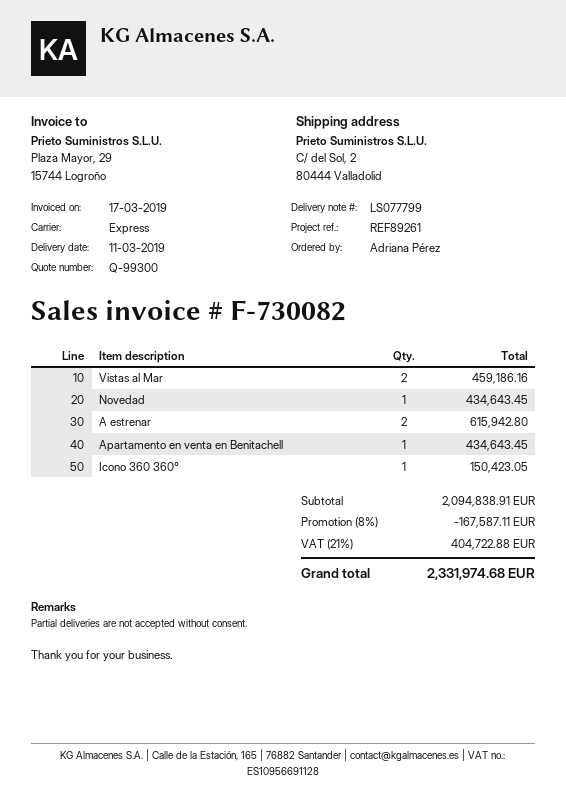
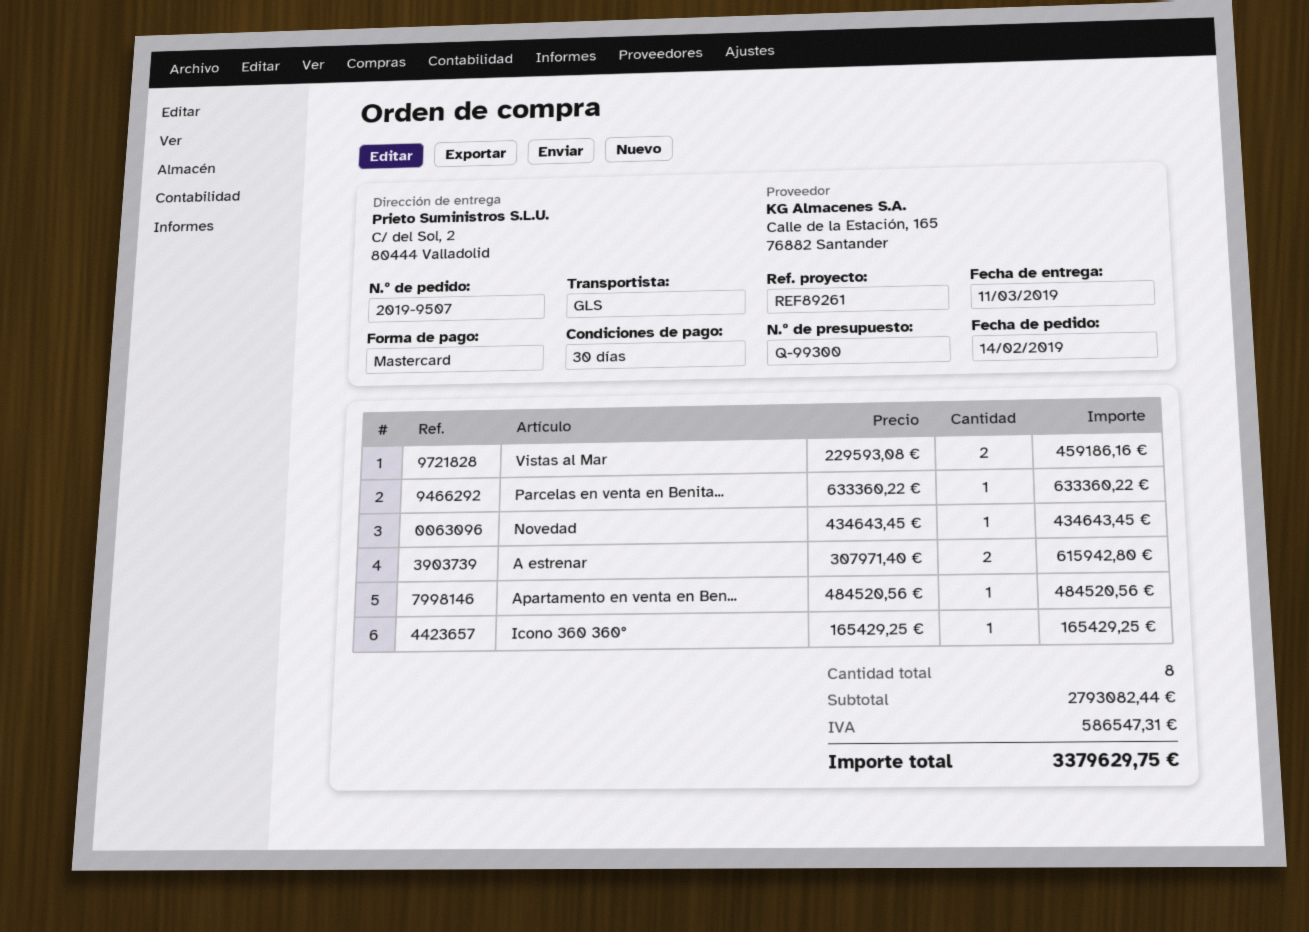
shipping method: express -> GLS
Apartamento en venta en Benitachell: 1 for 434643.45 -> 1 for 484520.56
Icono 360 360°: 1 for 150423.05 -> 1 for 165429.25
Parcelas en venta en Benita...: none -> 1 for 633360.22
subtotal: 2094838.91 -> 2793082.44
discount: 8% = 167587.11 -> none
tax: 404722.88 -> 586547.31
total: 2331974.68 -> 3379629.75

